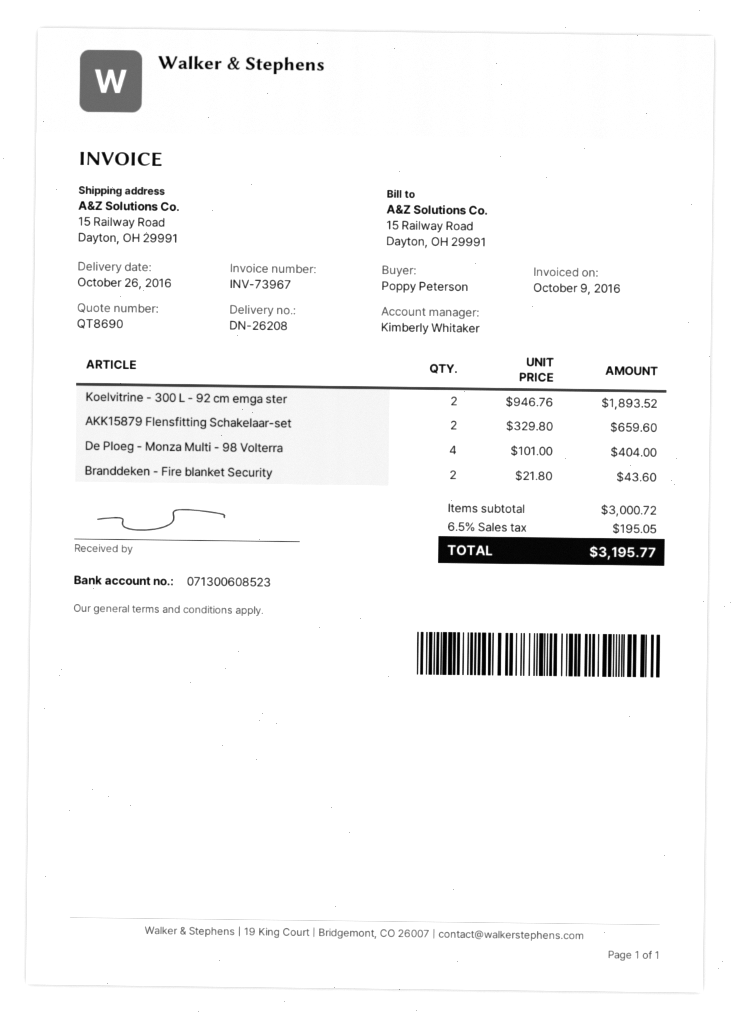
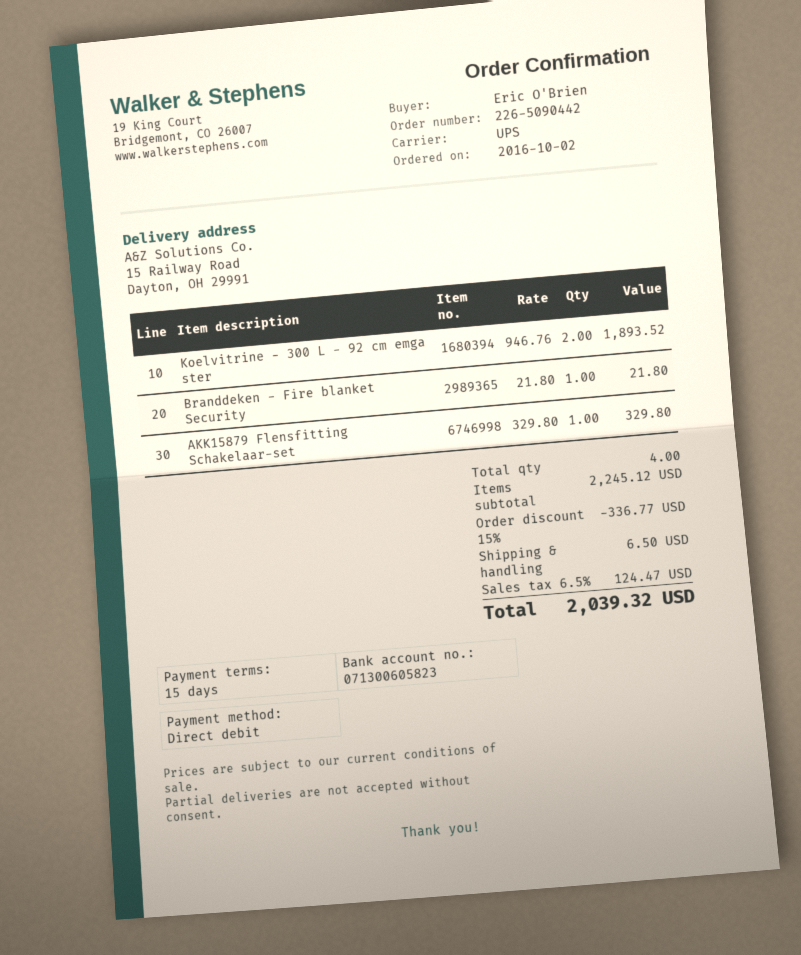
ordered by: Poppy Peterson -> Eric O'Brien
bank account: 071300608523 -> 071300605823
AKK15879 Flensfitting Schakelaar-set: 2 x 329.80 = 659.60 -> 1 x 329.80 = 329.80
De Ploeg - Monza Multi - 98 Volterra: 4 x 101.00 = 404.00 -> none
Branddeken - Fire blanket Security: 2 x 21.80 = 43.60 -> 1 x 21.80 = 21.80
subtotal: 3000.72 -> 2245.12
discount: none -> 15% = 336.77
shipping: none -> 6.50
tax: 6.5% = 195.05 -> 6.5% = 124.47
total: 3195.77 -> 2039.32

